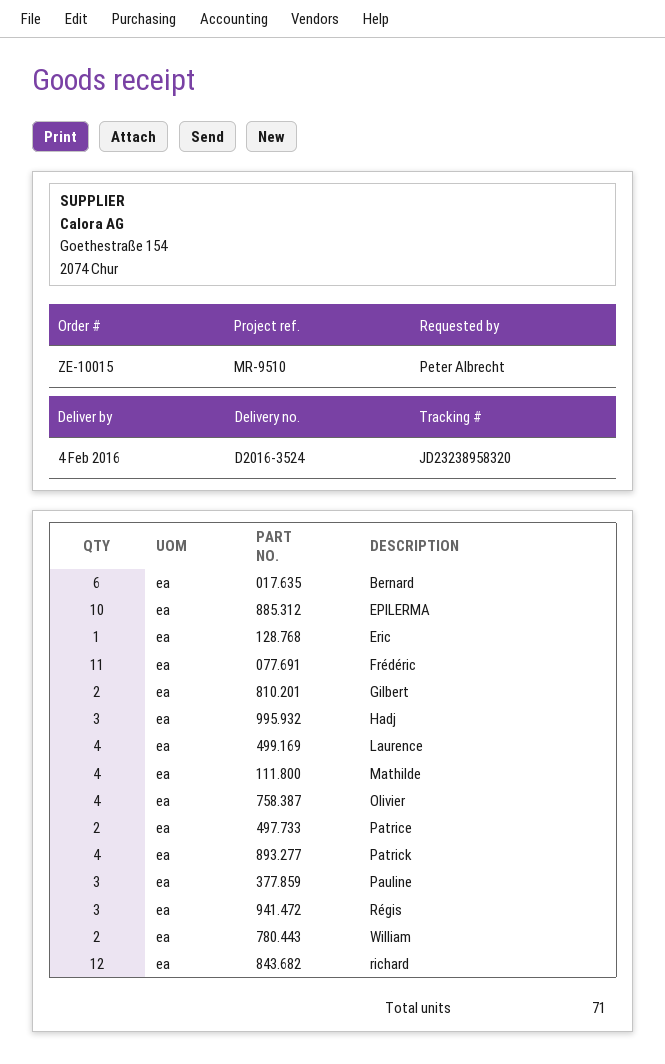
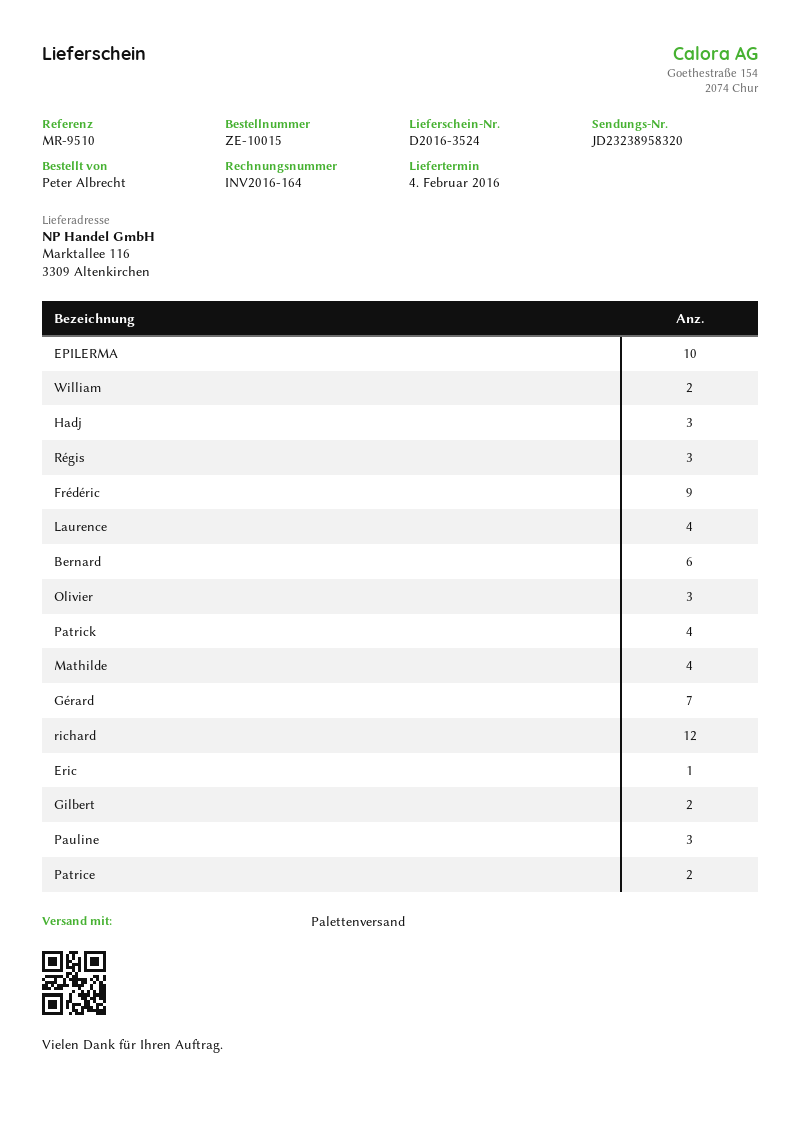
Frédéric: 11 -> 9
Olivier: 4 -> 3
Gérard: none -> 7

